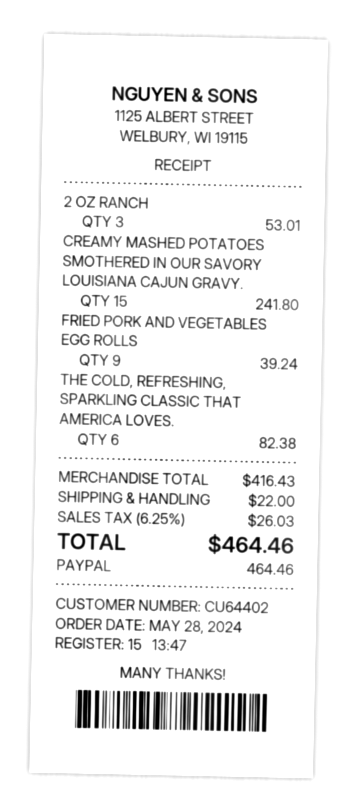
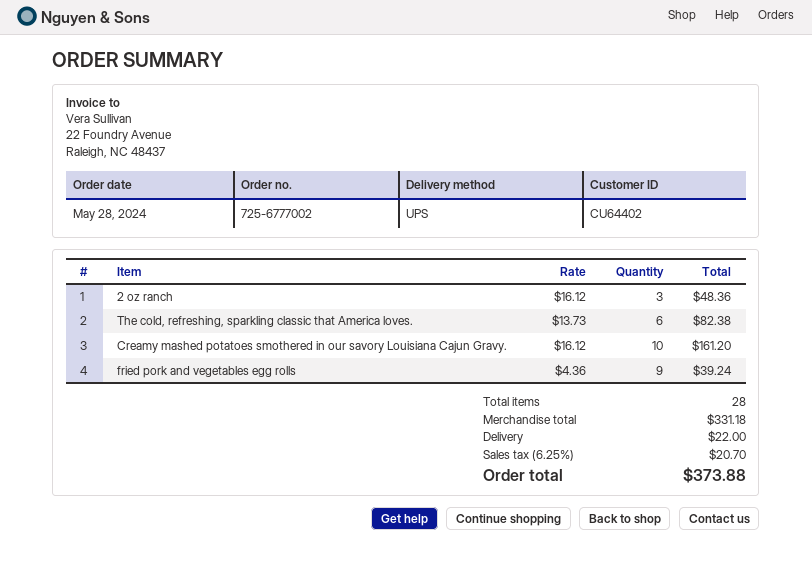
2 OZ RANCH: 3 for 53.01 -> 3 for 48.36
CREAMY MASHED POTATOES SMOTHERED IN OUR SAVORY LOUISIANA CAJUN GRAVY.: 15 for 241.80 -> 10 for 161.20
subtotal: 416.43 -> 331.18
tax: 6.25% = 26.03 -> 6.25% = 20.70
total: 464.46 -> 373.88

